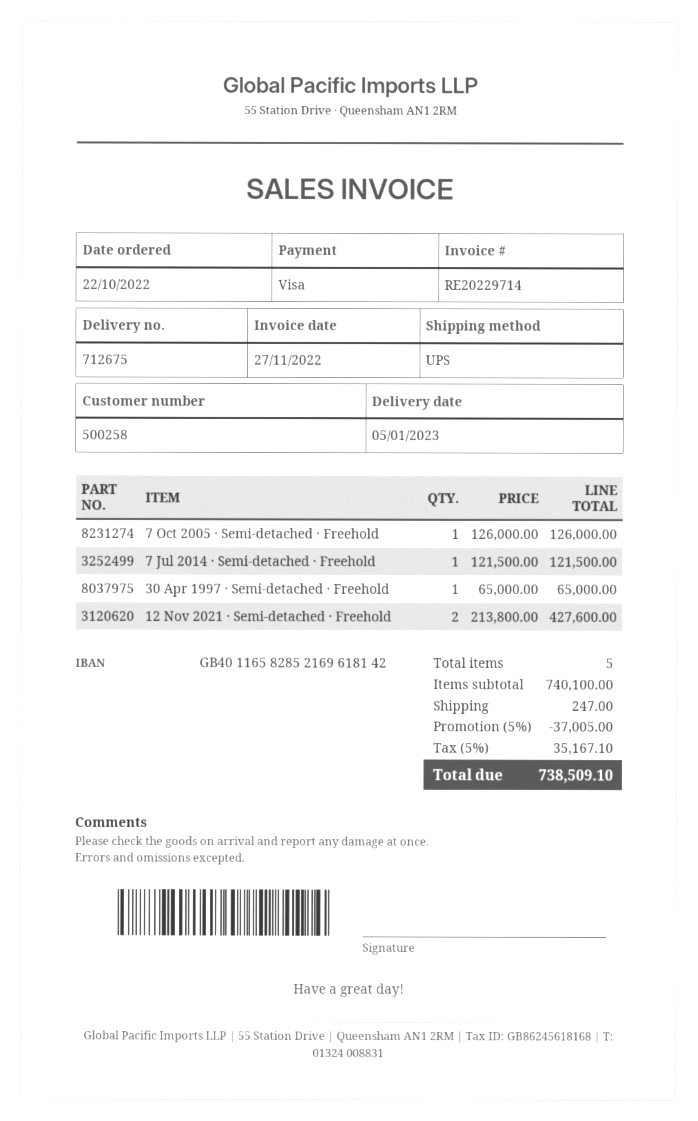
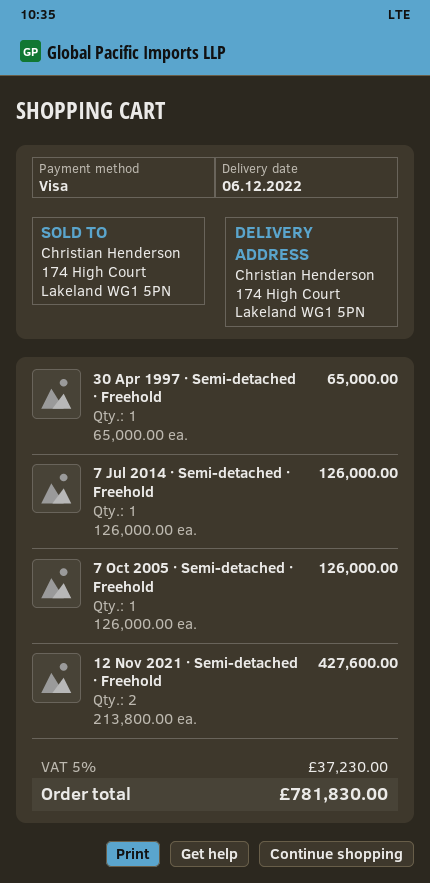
delivery date: 2023-01-05 -> 2022-12-06
7 Jul 2014 · Semi-detached · Freehold: 1 x 121500.00 = 121500.00 -> 1 x 126000.00 = 126000.00
discount: 5% = 37005.00 -> none
shipping: 247.00 -> none
tax: 5% = 35167.10 -> 5% = 37230.00
total: 738509.10 -> 781830.00

